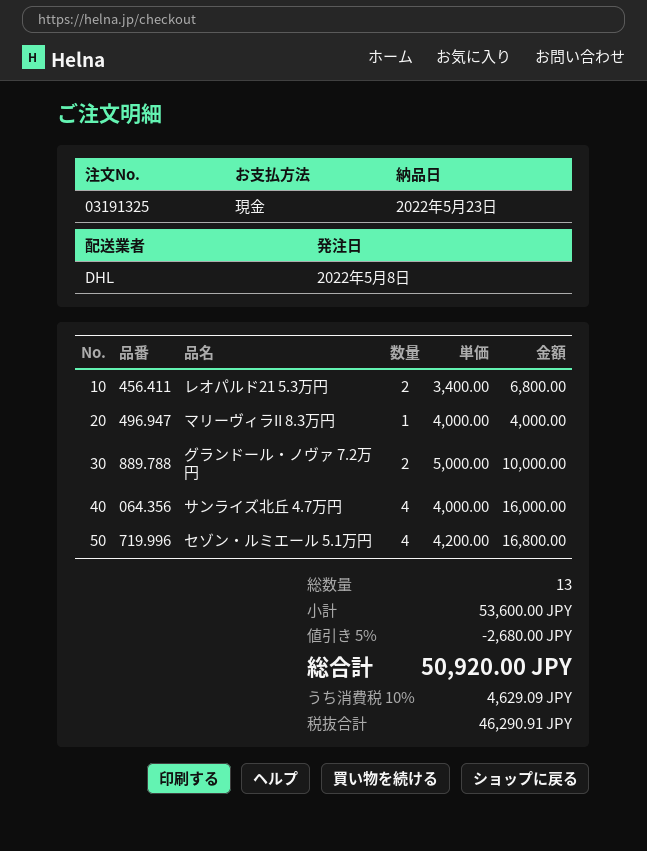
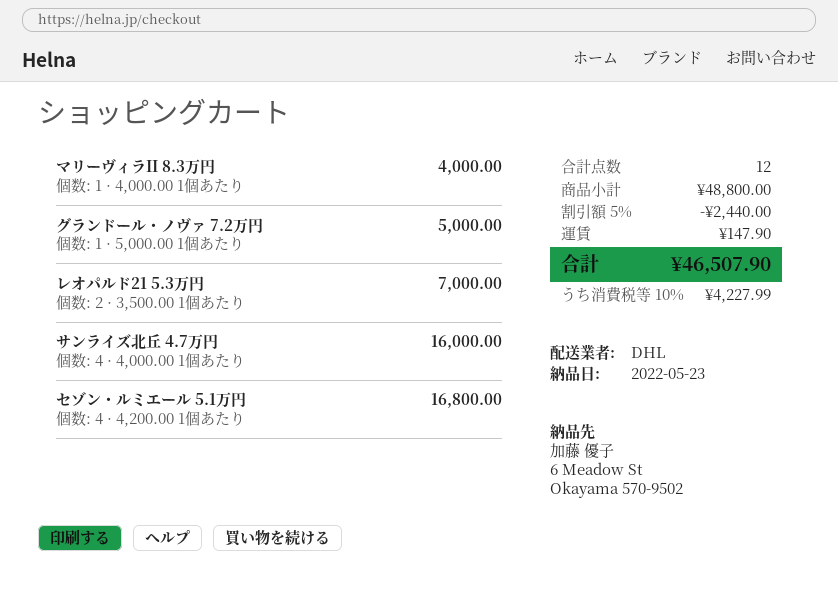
レオパルド21 5.3万円: 2 x 3400.00 = 6800.00 -> 2 x 3500.00 = 7000.00
グランドール・ノヴァ 7.2万円: 2 x 5000.00 = 10000.00 -> 1 x 5000.00 = 5000.00
total quantity: 13 -> 12
subtotal: 53600.00 -> 48800.00
discount: 5% = 2680.00 -> 5% = 2440.00
shipping: none -> 147.90
tax: 10% = 4629.09 -> 10% = 4227.99
total: 50920.00 -> 46507.90

